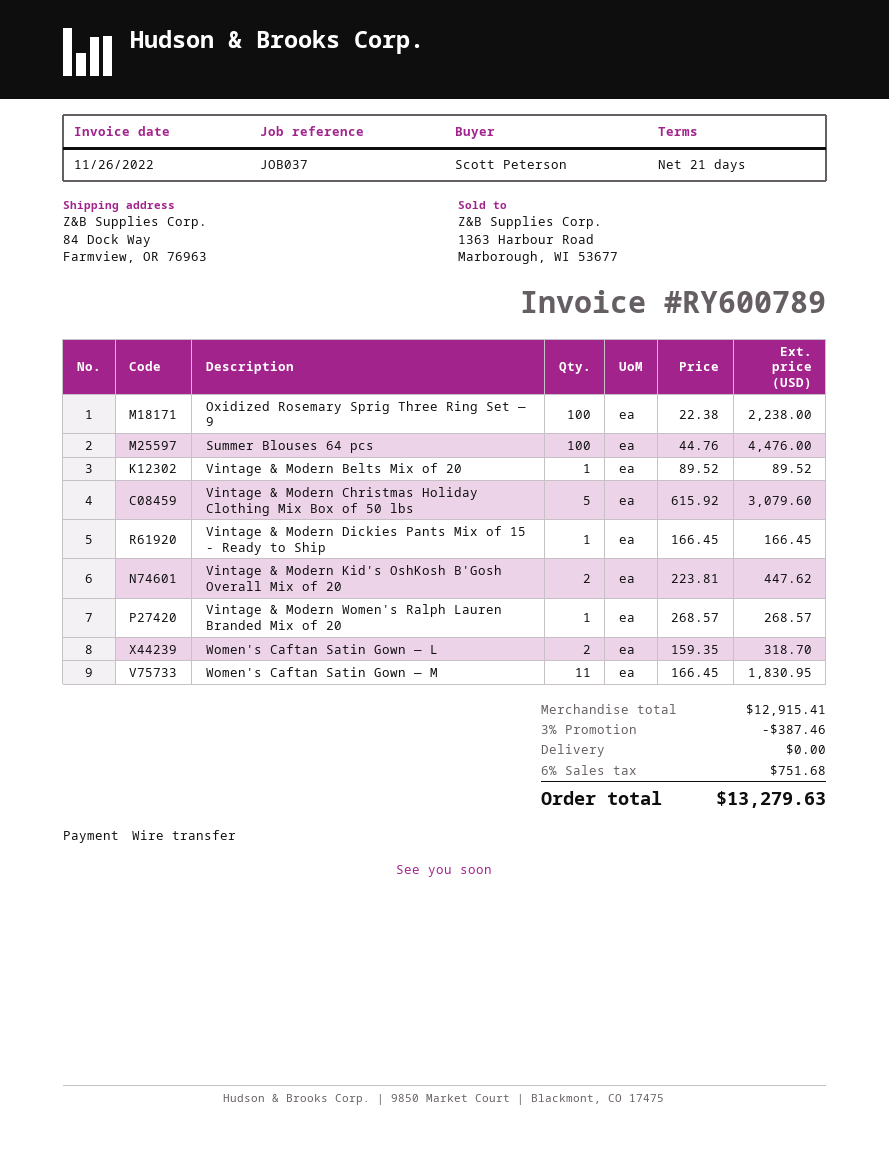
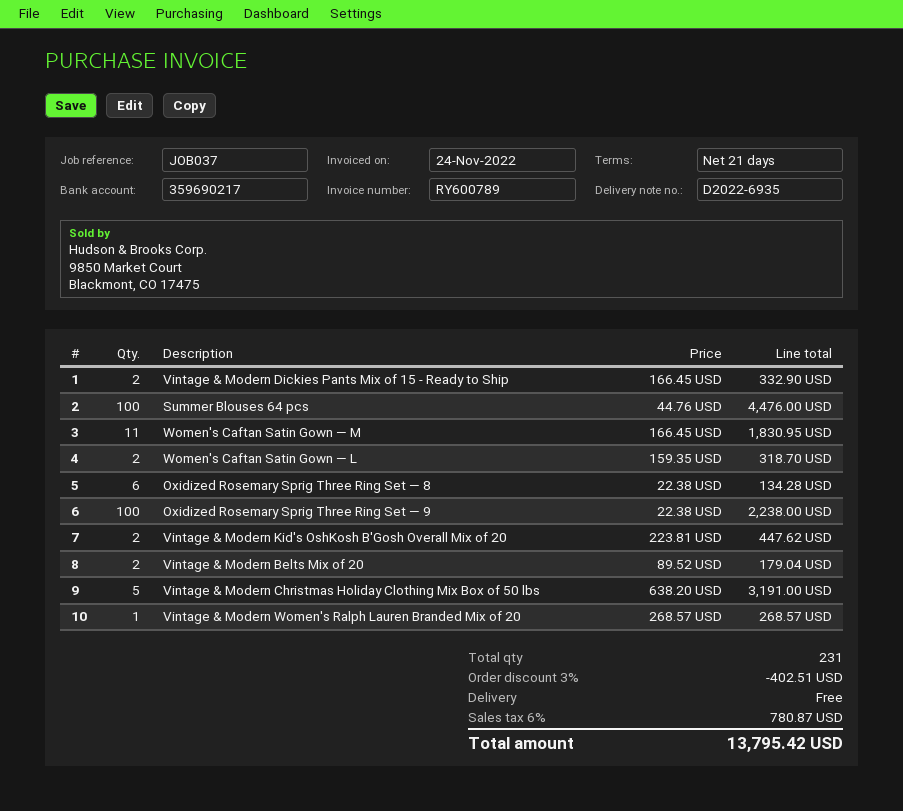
invoice date: 2022-11-26 -> 2022-11-24
Vintage & Modern Belts Mix of 20: 1 x 89.52 = 89.52 -> 2 x 89.52 = 179.04
Vintage & Modern Christmas Holiday Clothing Mix Box of 50 lbs: 5 x 615.92 = 3079.60 -> 5 x 638.20 = 3191.00
Vintage & Modern Dickies Pants Mix of 15 - Ready to Ship: 1 x 166.45 = 166.45 -> 2 x 166.45 = 332.90
Oxidized Rosemary Sprig Three Ring Set — 8: none -> 6 x 22.38 = 134.28
discount: 3% = 387.46 -> 3% = 402.51
tax: 6% = 751.68 -> 6% = 780.87
total: 13279.63 -> 13795.42

